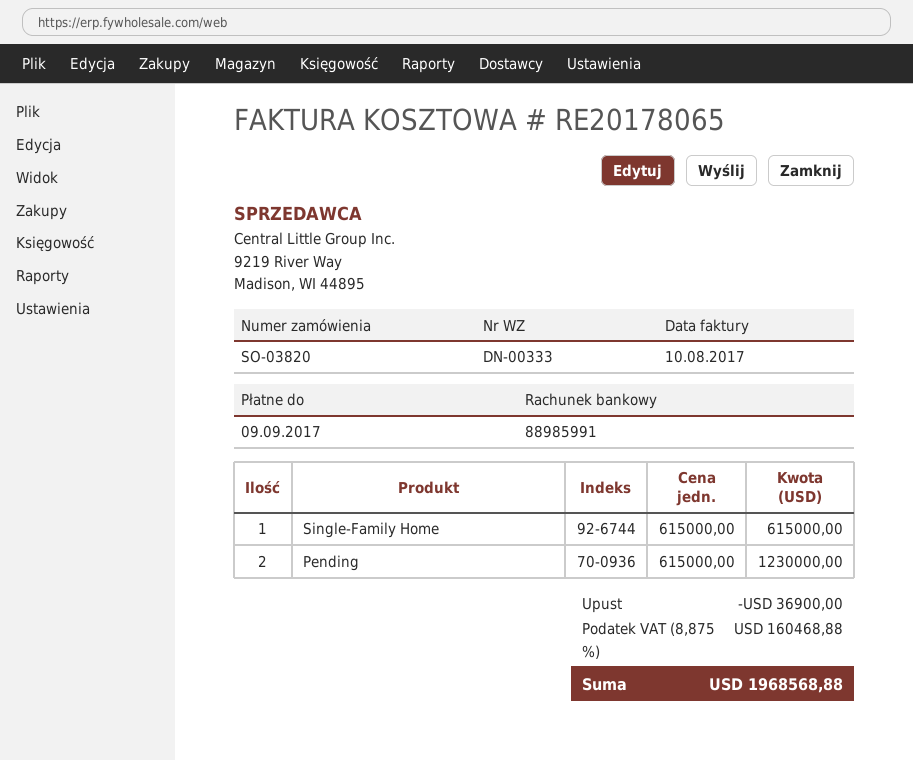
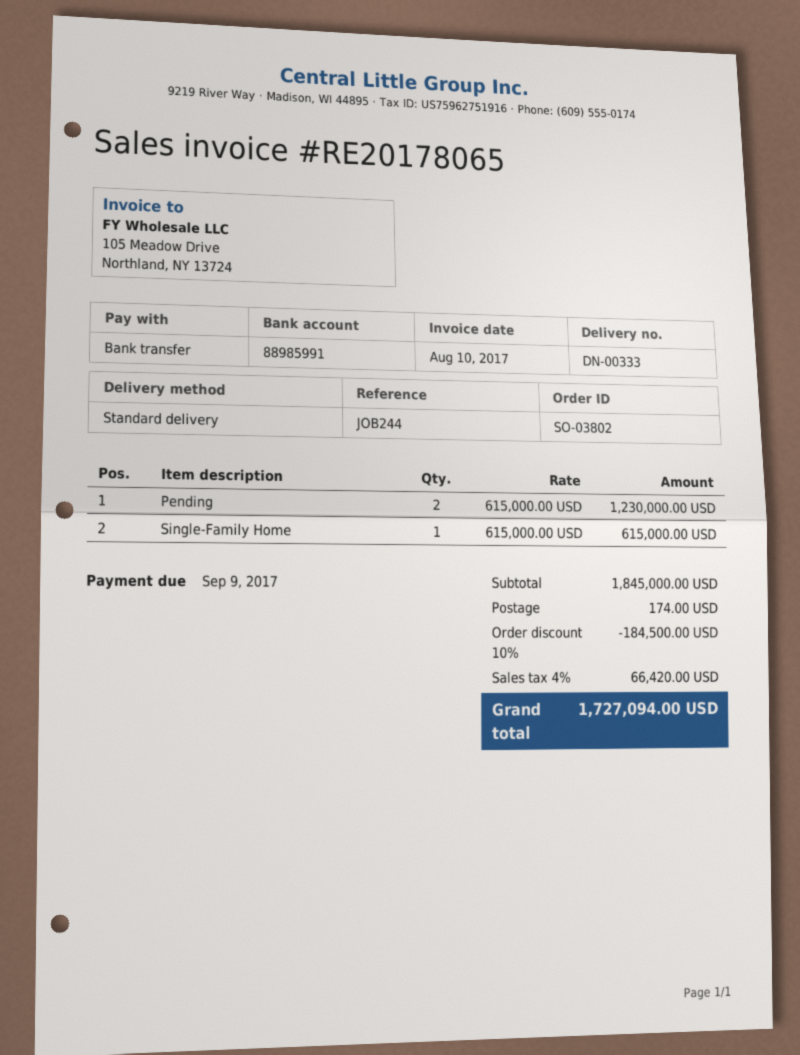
order number: SO-03820 -> SO-03802
discount: 36900.00 -> 184500.00
shipping: none -> 174.00
tax: 8.875% = 160468.88 -> 4% = 66420.00
total: 1968568.88 -> 1727094.00

